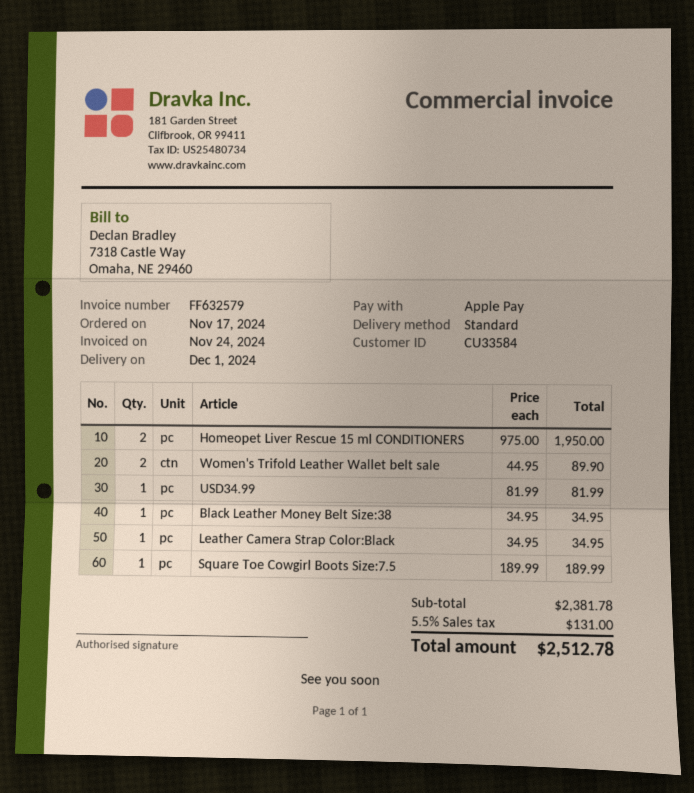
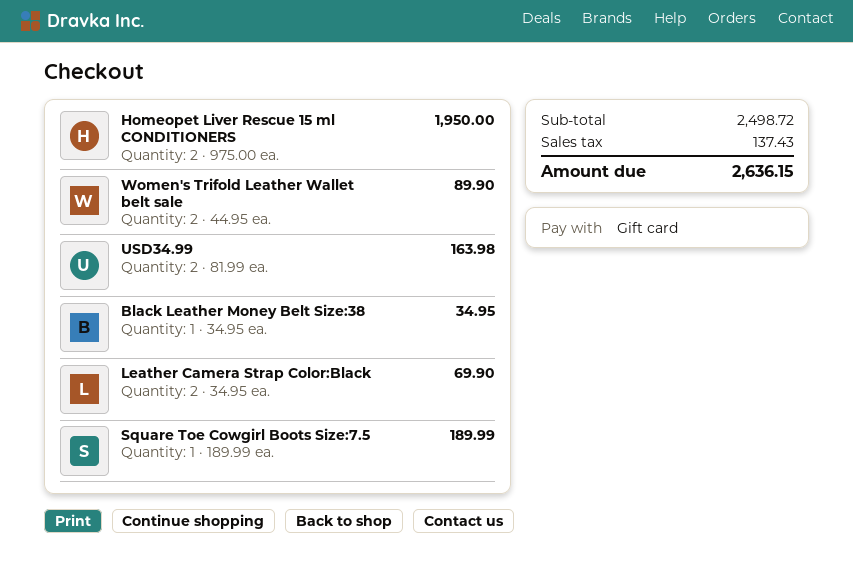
payment method: Apple Pay -> gift card
USD34.99: 1 x 81.99 = 81.99 -> 2 x 81.99 = 163.98
Leather Camera Strap Color:Black: 1 x 34.95 = 34.95 -> 2 x 34.95 = 69.90
subtotal: 2381.78 -> 2498.72
tax: 131.00 -> 137.43
total: 2512.78 -> 2636.15

